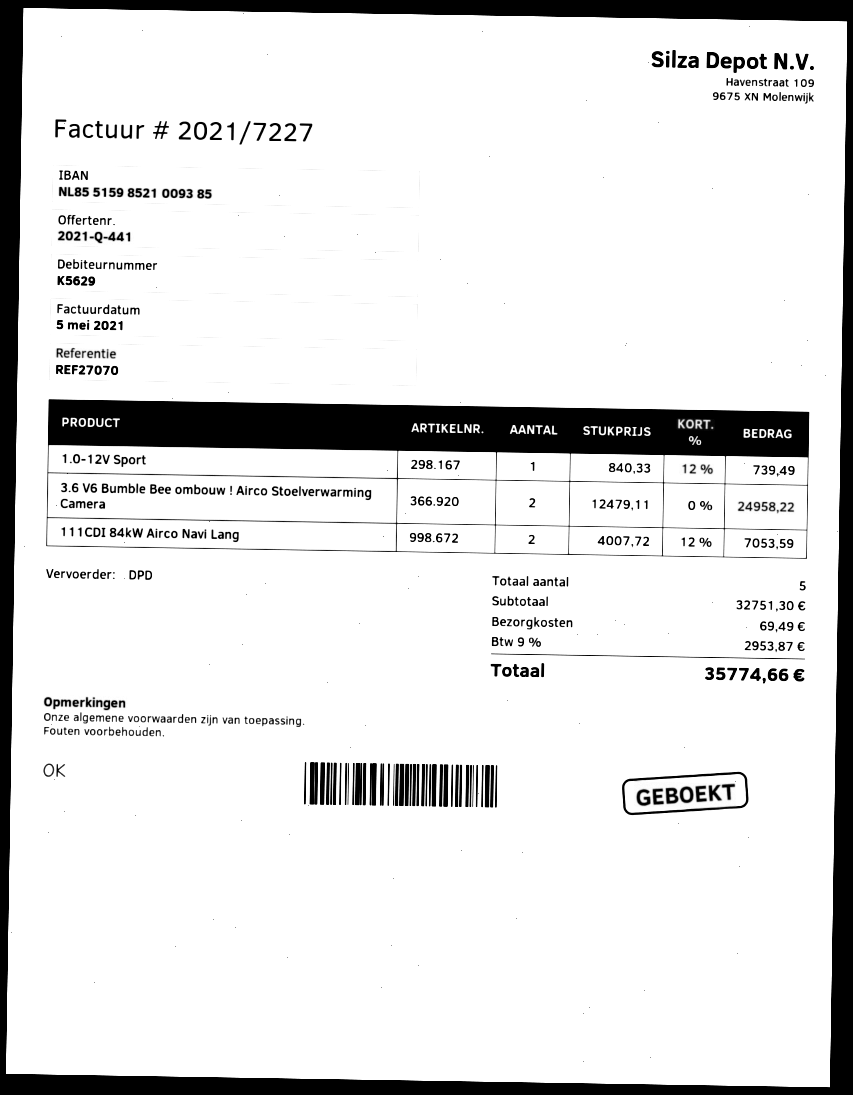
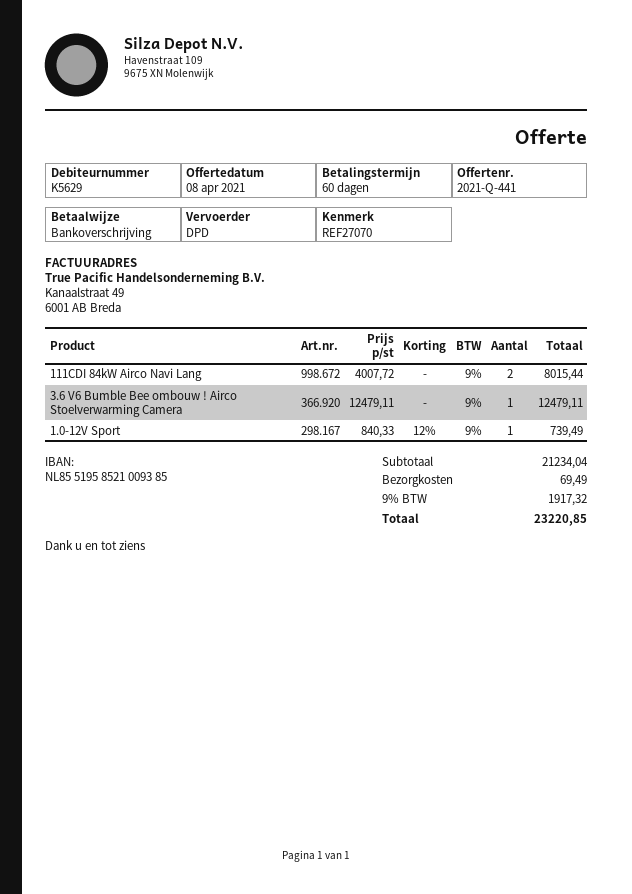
bank account: NL8551598521009385 -> NL8551958521009385
3.6 V6 Bumble Bee ombouw ! Airco Stoelverwarming Camera: 2 x 12479.11 = 24958.22 -> 1 x 12479.11 = 12479.11
111CDI 84kW Airco Navi Lang: 2 x 4007.72 - 12% = 7053.59 -> 2 x 4007.72 = 8015.44
subtotal: 32751.30 -> 21234.04
tax: 9% = 2953.87 -> 9% = 1917.32
total: 35774.66 -> 23220.85

